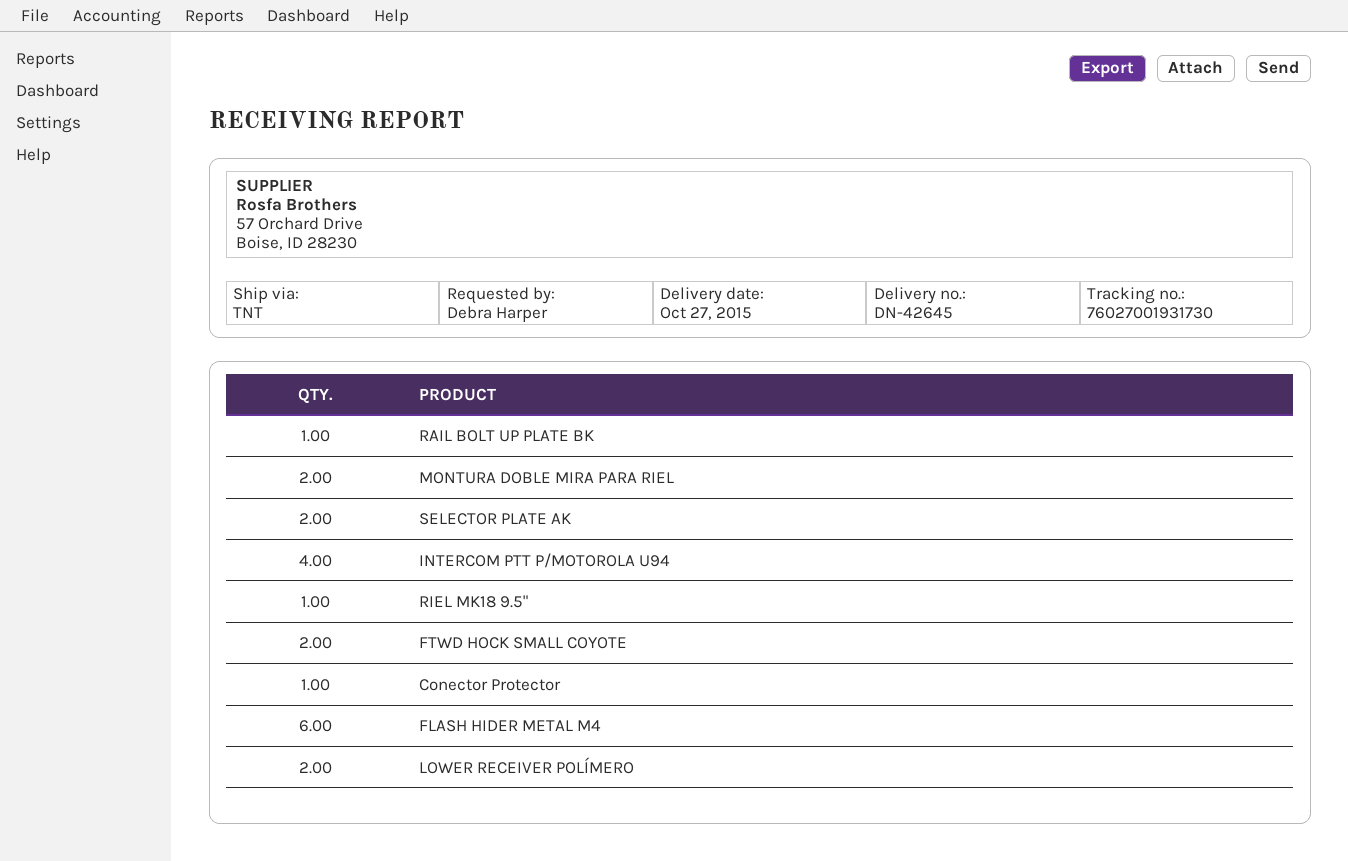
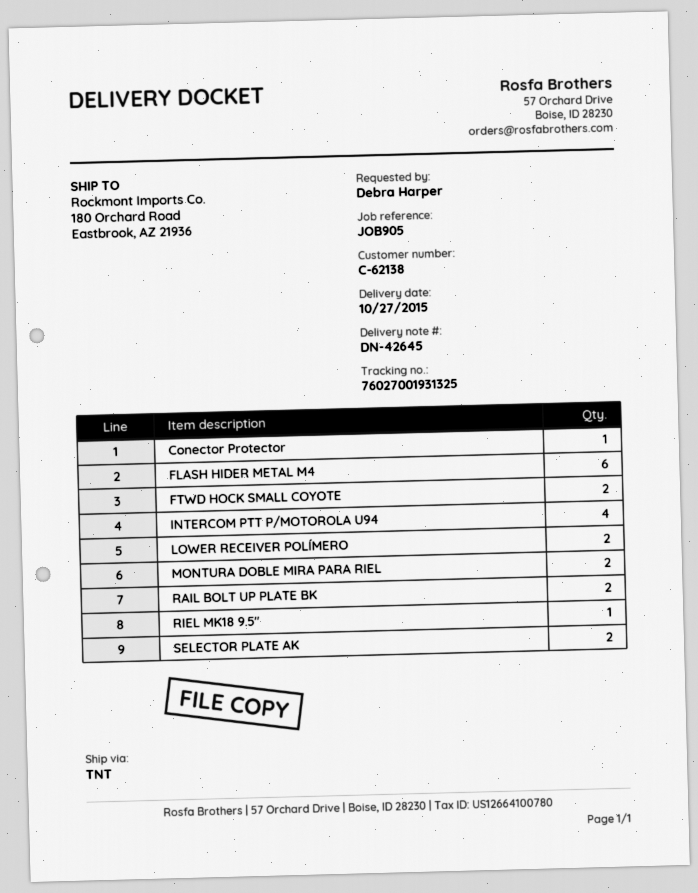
tracking number: 76027001931730 -> 76027001931325
RAIL BOLT UP PLATE BK: 1 -> 2

